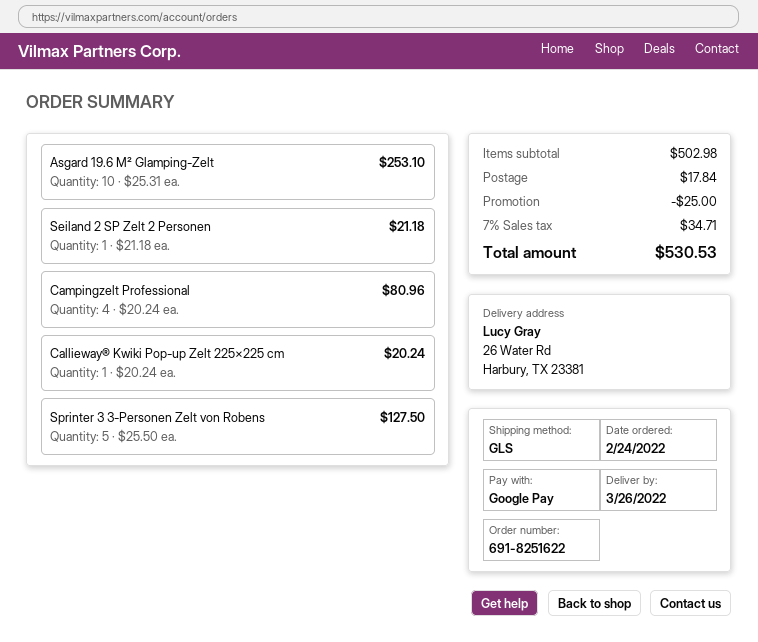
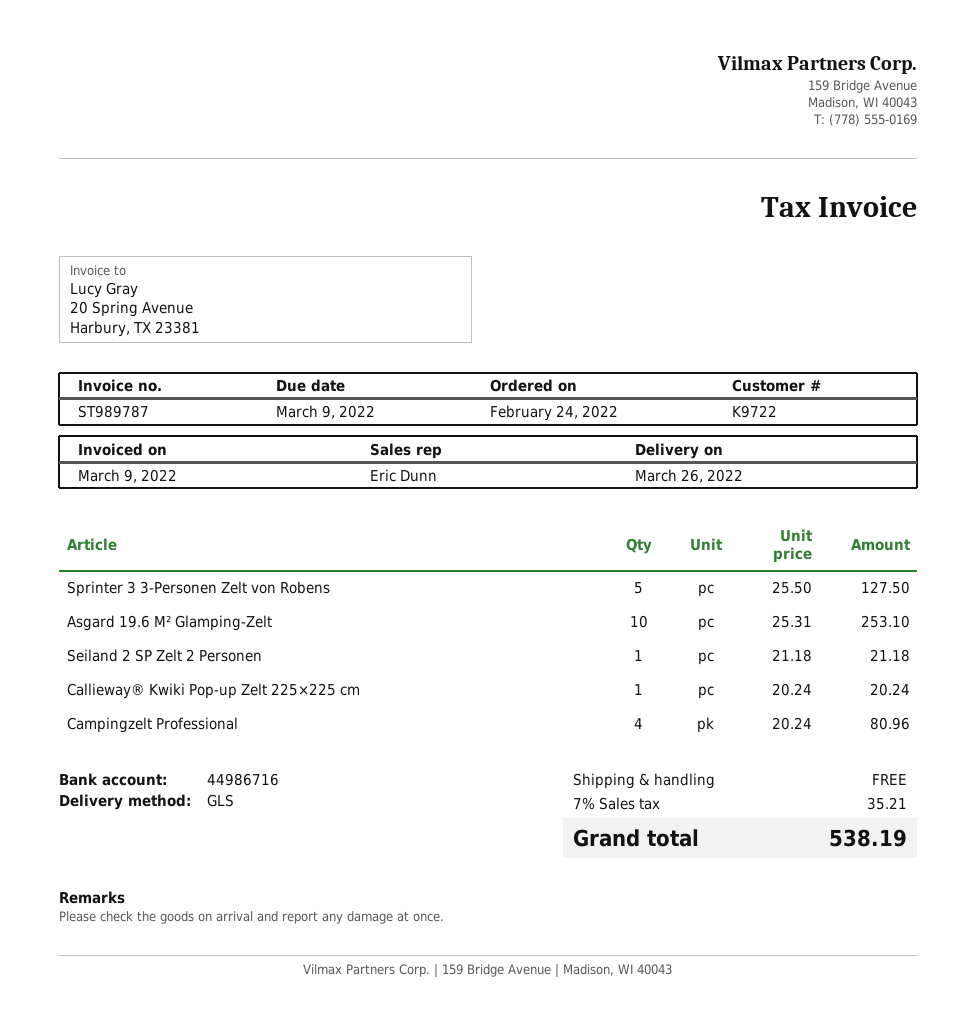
discount: 25.00 -> none
shipping: 17.84 -> 0.00
tax: 7% = 34.71 -> 7% = 35.21
total: 530.53 -> 538.19

